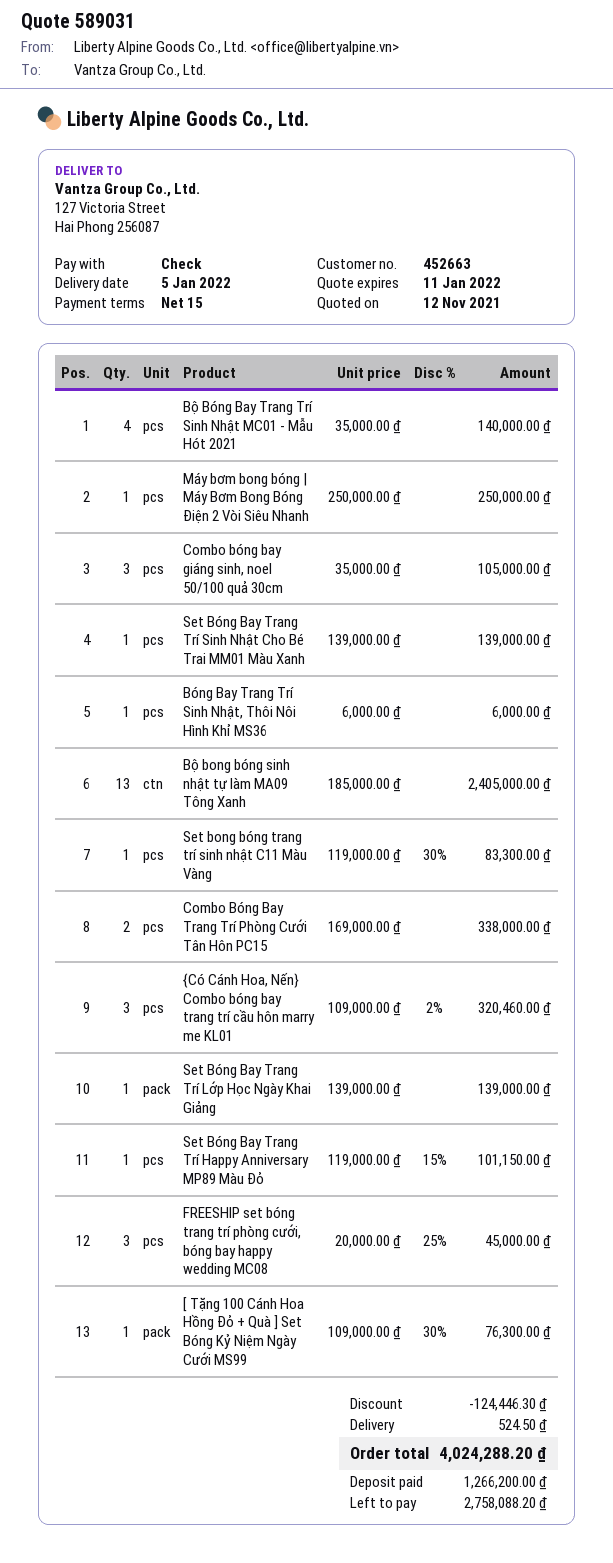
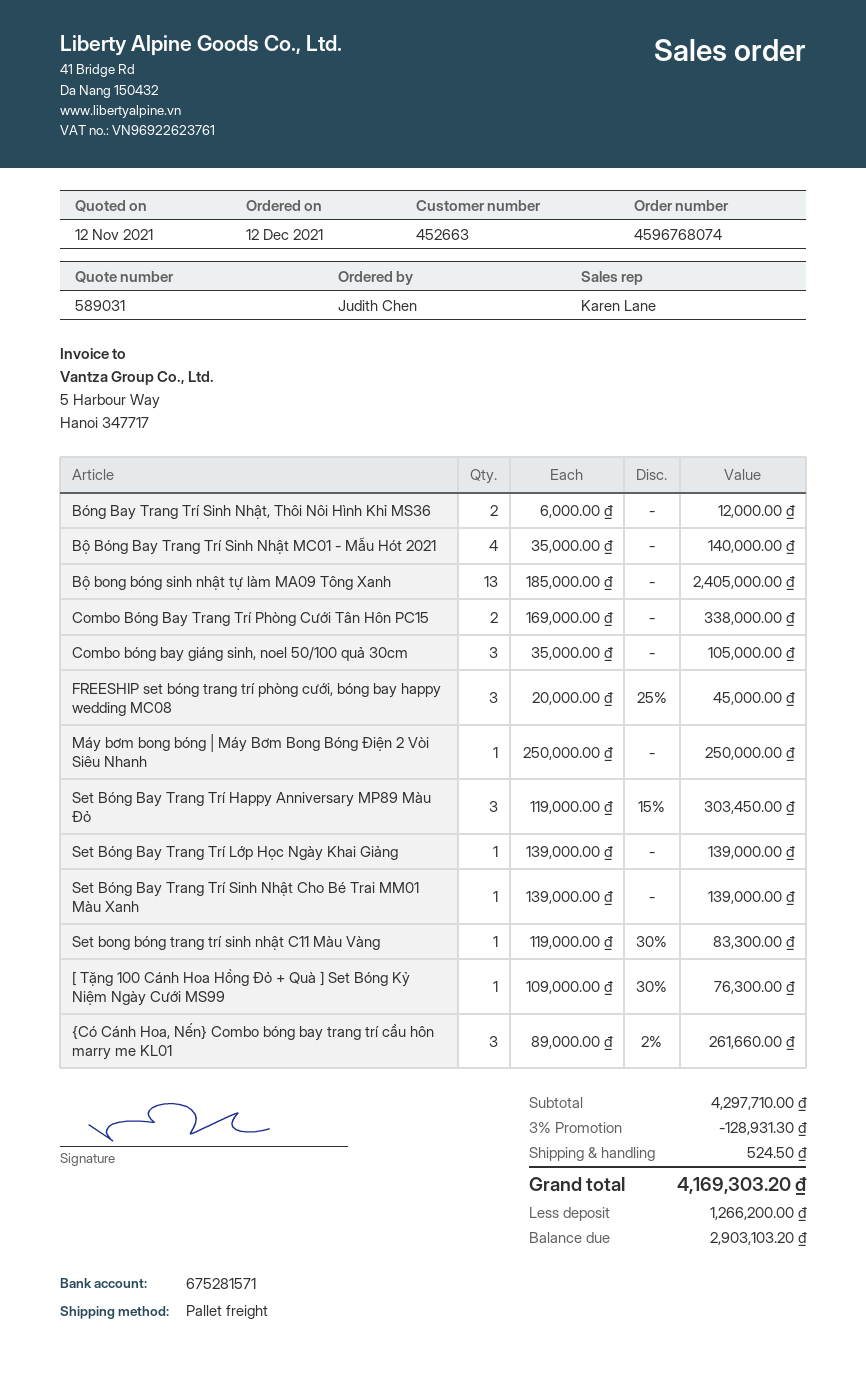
Bóng Bay Trang Trí Sinh Nhật, Thôi Nôi Hình Khỉ MS36: 1 x 6000.00 = 6000.00 -> 2 x 6000.00 = 12000.00
{Có Cánh Hoa, Nến} Combo bóng bay trang trí cầu hôn marry me KL01: 3 x 109000.00 - 2% = 320460.00 -> 3 x 89000.00 - 2% = 261660.00
Set Bóng Bay Trang Trí Happy Anniversary MP89 Màu Đỏ: 1 x 119000.00 - 15% = 101150.00 -> 3 x 119000.00 - 15% = 303450.00
discount: 124446.30 -> 128931.30
total: 4024288.20 -> 4169303.20
balance: 2758088.20 -> 2903103.20

